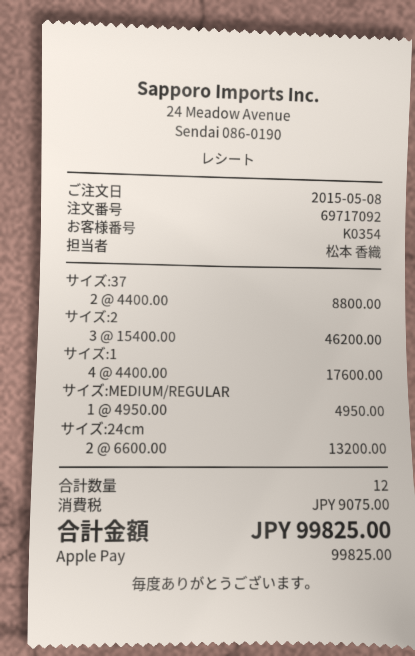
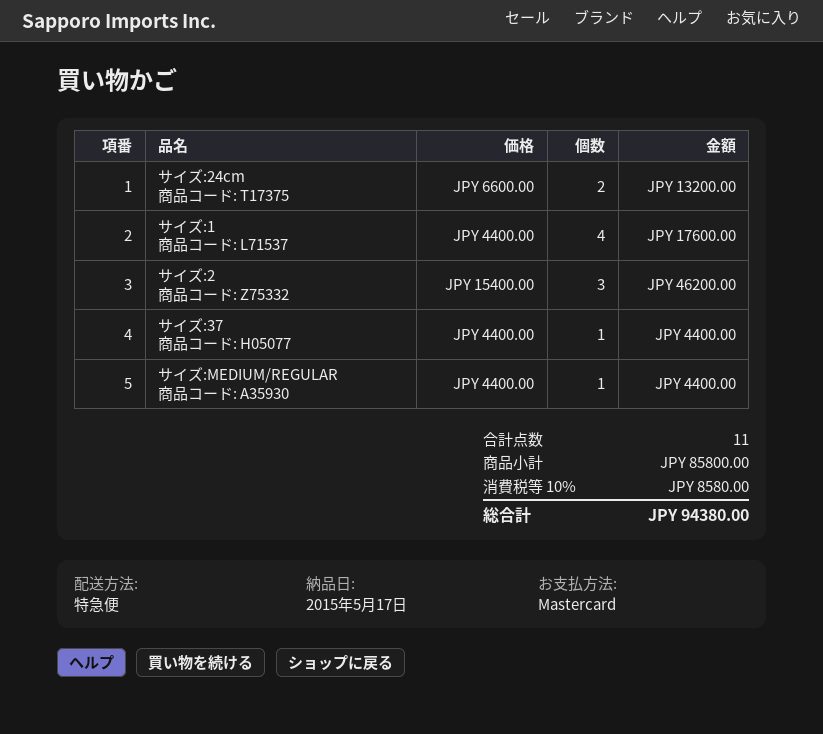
payment method: Apple Pay -> Mastercard
サイズ:37: 2 x 4400.00 = 8800.00 -> 1 x 4400.00 = 4400.00
サイズ:MEDIUM/REGULAR: 1 x 4950.00 = 4950.00 -> 1 x 4400.00 = 4400.00
total quantity: 12 -> 11
tax: 9075.00 -> 8580.00
total: 99825.00 -> 94380.00

